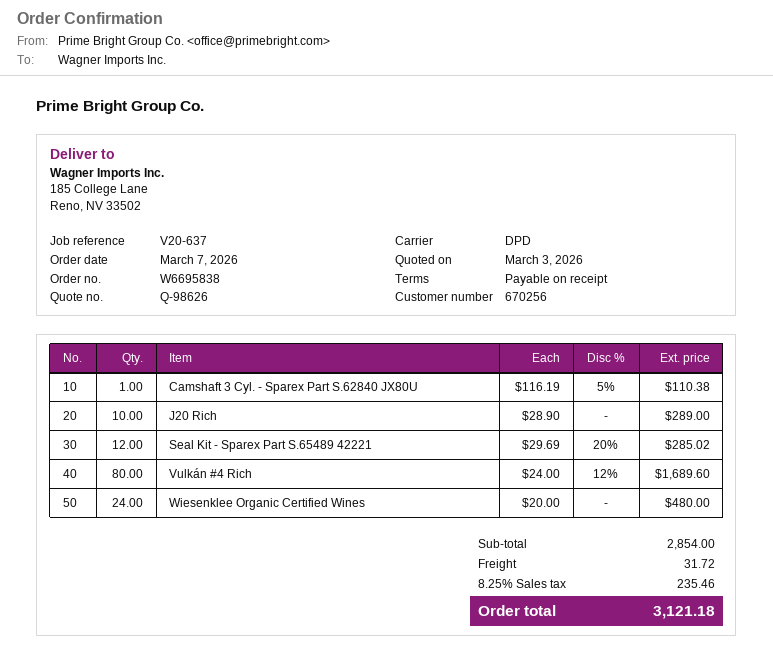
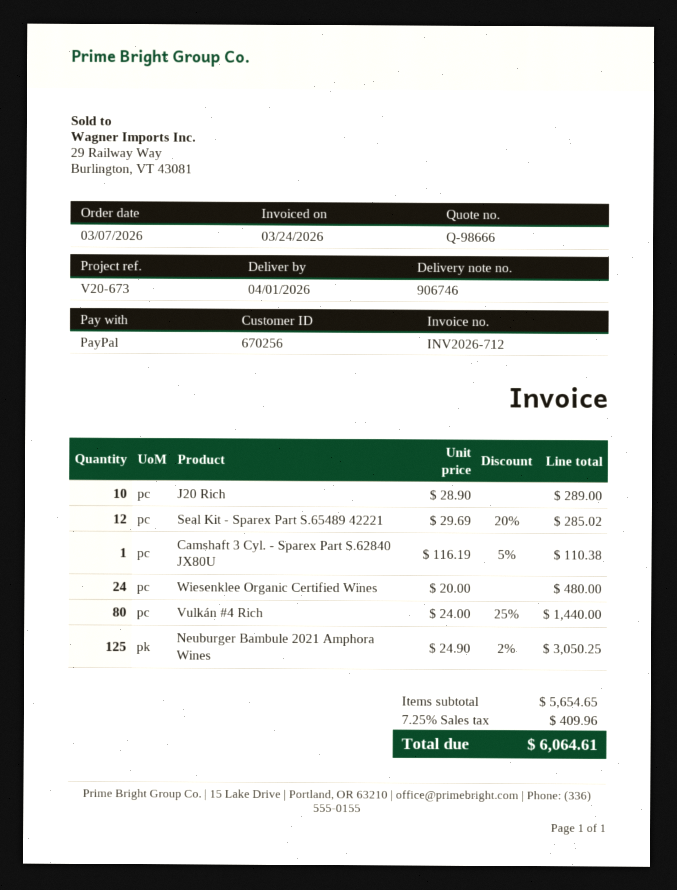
quote number: Q-98626 -> Q-98666
reference: V20-637 -> V20-673
Vulkán #4 Rich: 80 x 24.00 - 12% = 1689.60 -> 80 x 24.00 - 25% = 1440.00
Neuburger Bambule 2021 Amphora Wines: none -> 125 x 24.90 - 2% = 3050.25
subtotal: 2854.00 -> 5654.65
shipping: 31.72 -> none
tax: 8.25% = 235.46 -> 7.25% = 409.96
total: 3121.18 -> 6064.61

